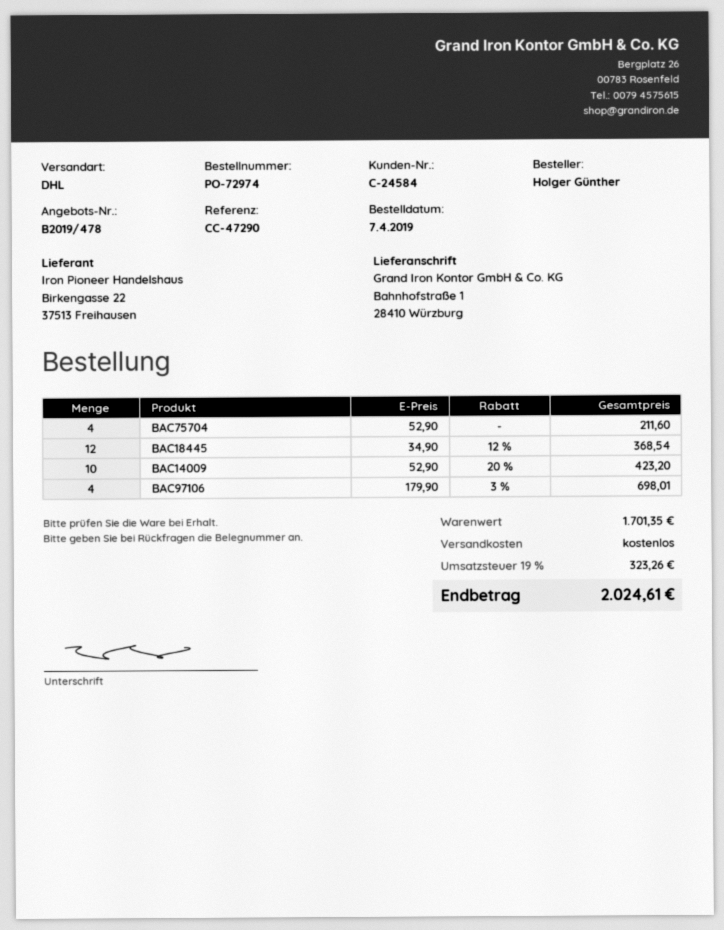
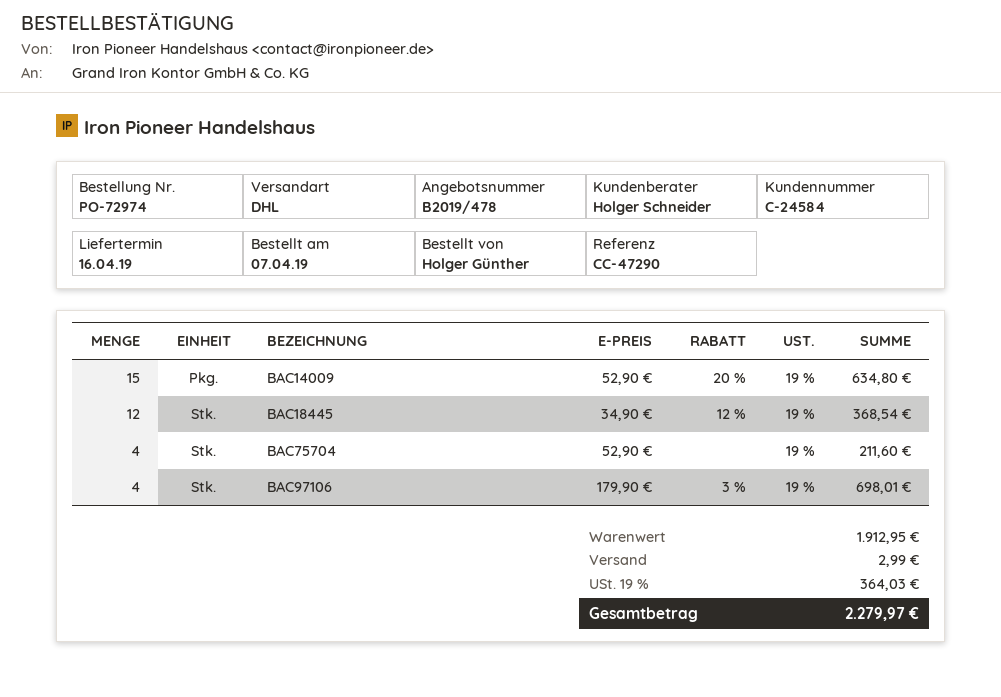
BAC14009: 10 x 52.90 - 20% = 423.20 -> 15 x 52.90 - 20% = 634.80
subtotal: 1701.35 -> 1912.95
shipping: 0.00 -> 2.99
tax: 19% = 323.26 -> 19% = 364.03
total: 2024.61 -> 2279.97

